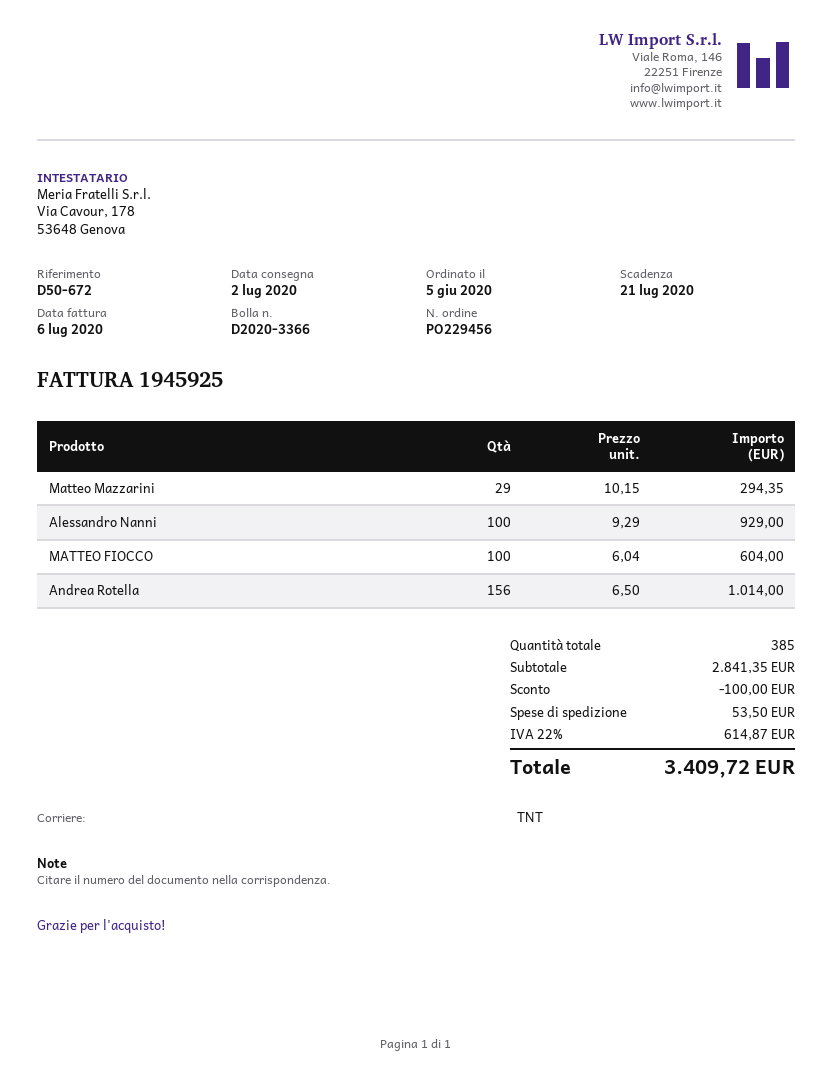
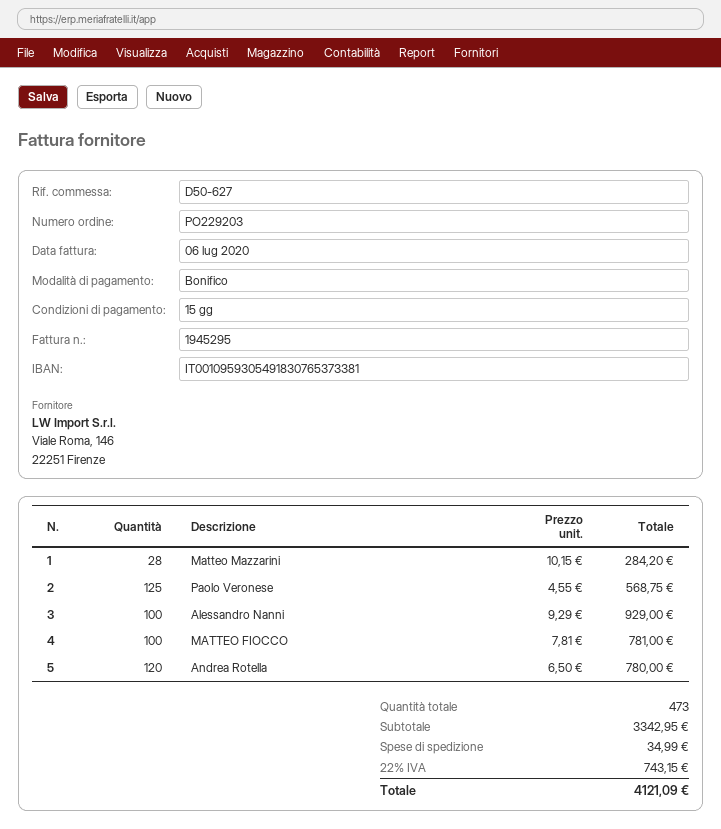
order number: PO229456 -> PO229203
invoice number: 1945925 -> 1945295
reference: D50-672 -> D50-627
Matteo Mazzarini: 29 x 10.15 = 294.35 -> 28 x 10.15 = 284.20
MATTEO FIOCCO: 100 x 6.04 = 604.00 -> 100 x 7.81 = 781.00
Andrea Rotella: 156 x 6.50 = 1014.00 -> 120 x 6.50 = 780.00
Paolo Veronese: none -> 125 x 4.55 = 568.75
total quantity: 385 -> 473
subtotal: 2841.35 -> 3342.95
discount: 100.00 -> none
shipping: 53.50 -> 34.99
tax: 22% = 614.87 -> 22% = 743.15
total: 3409.72 -> 4121.09

